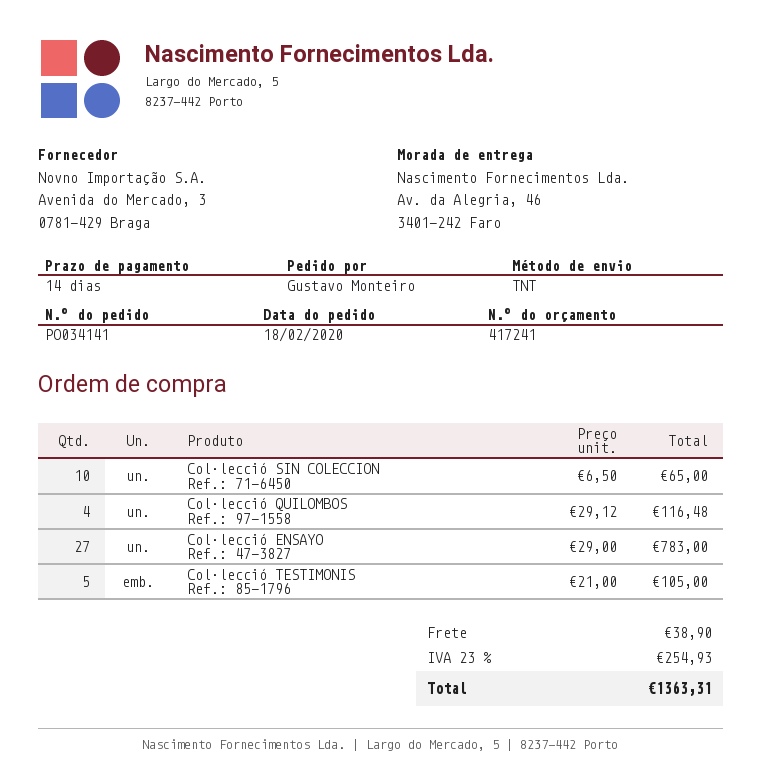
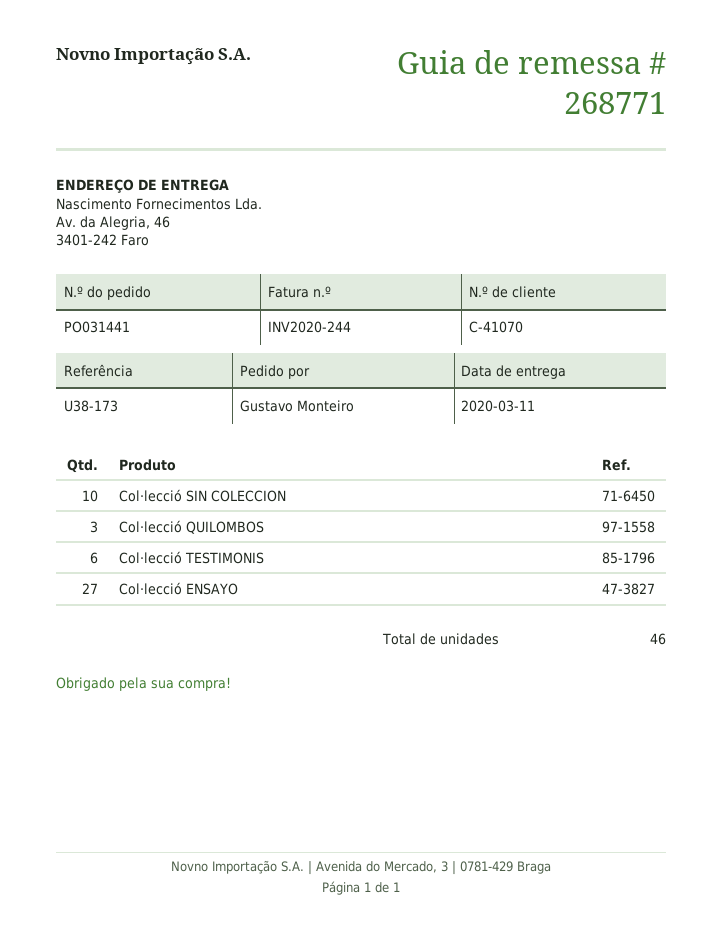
order number: PO034141 -> PO031441
Col·lecció QUILOMBOS: 4 -> 3
Col·lecció TESTIMONIS: 5 -> 6

